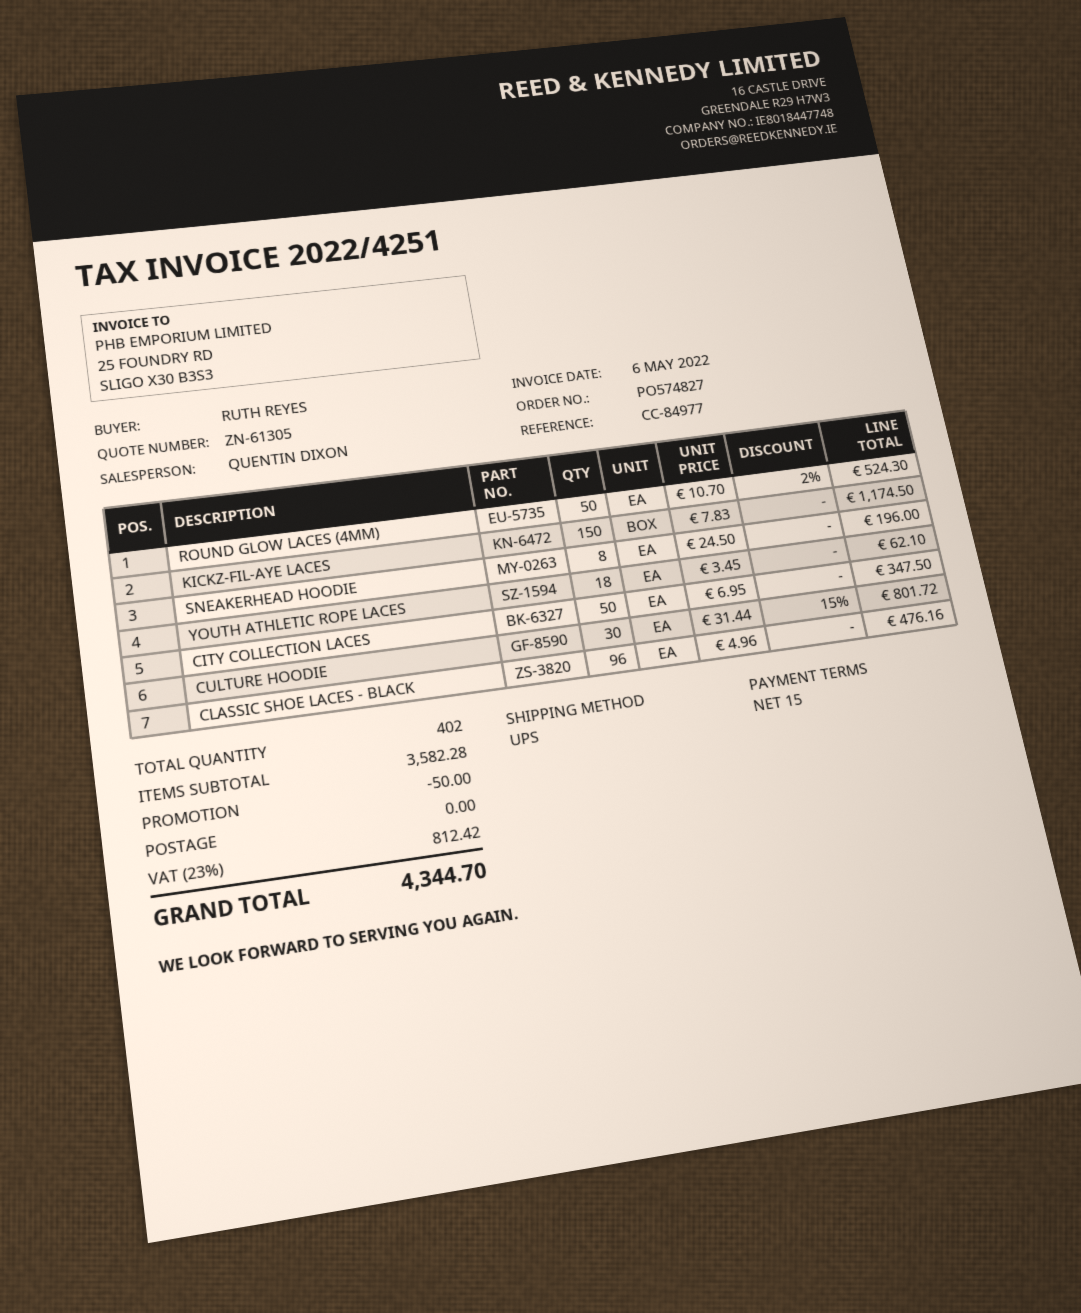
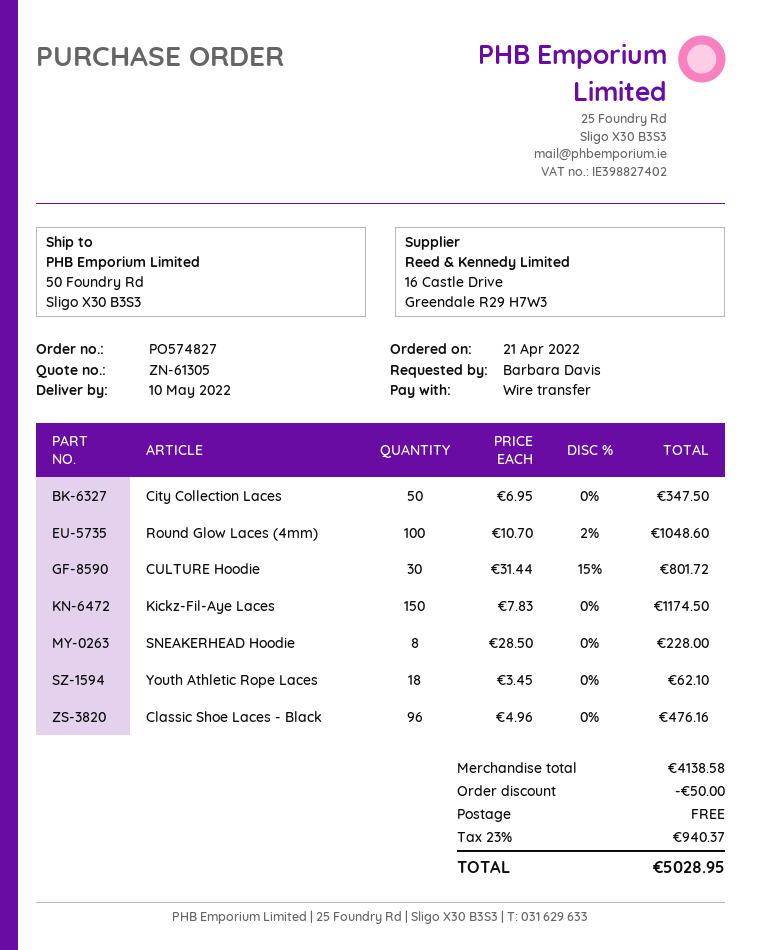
ordered by: RUTH REYES -> Barbara Davis
ROUND GLOW LACES (4MM): 50 x 10.70 - 2% = 524.30 -> 100 x 10.70 - 2% = 1048.60
SNEAKERHEAD HOODIE: 8 x 24.50 = 196.00 -> 8 x 28.50 = 228.00
subtotal: 3582.28 -> 4138.58
tax: 23% = 812.42 -> 23% = 940.37
total: 4344.70 -> 5028.95

